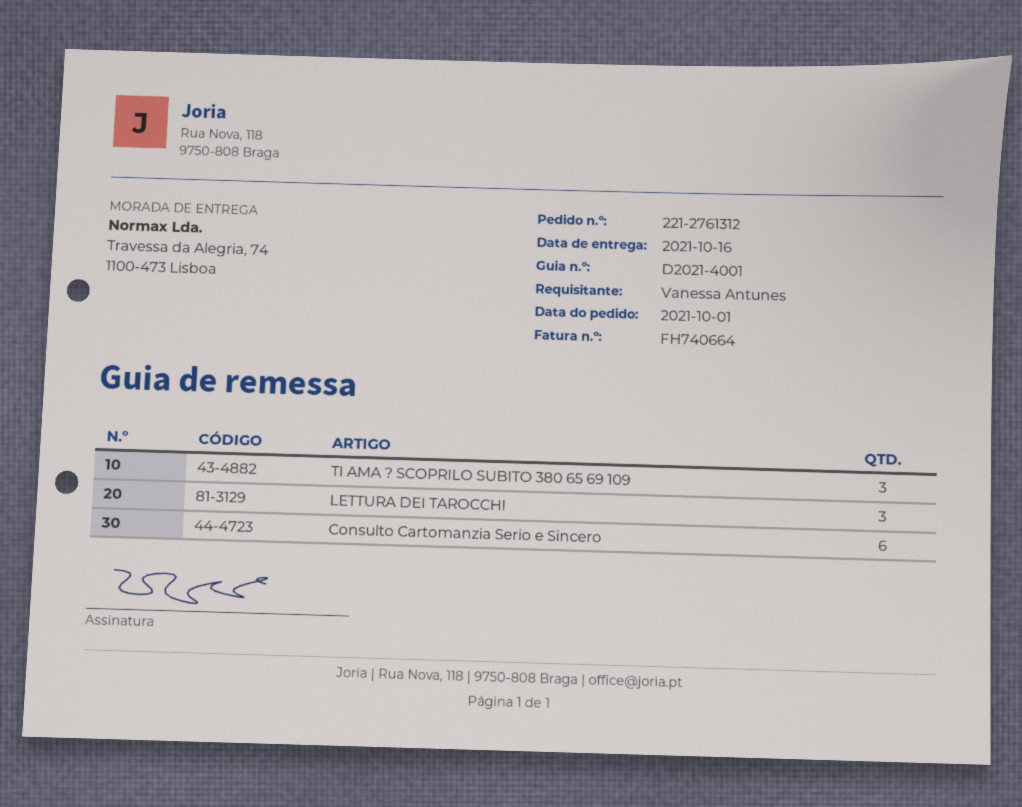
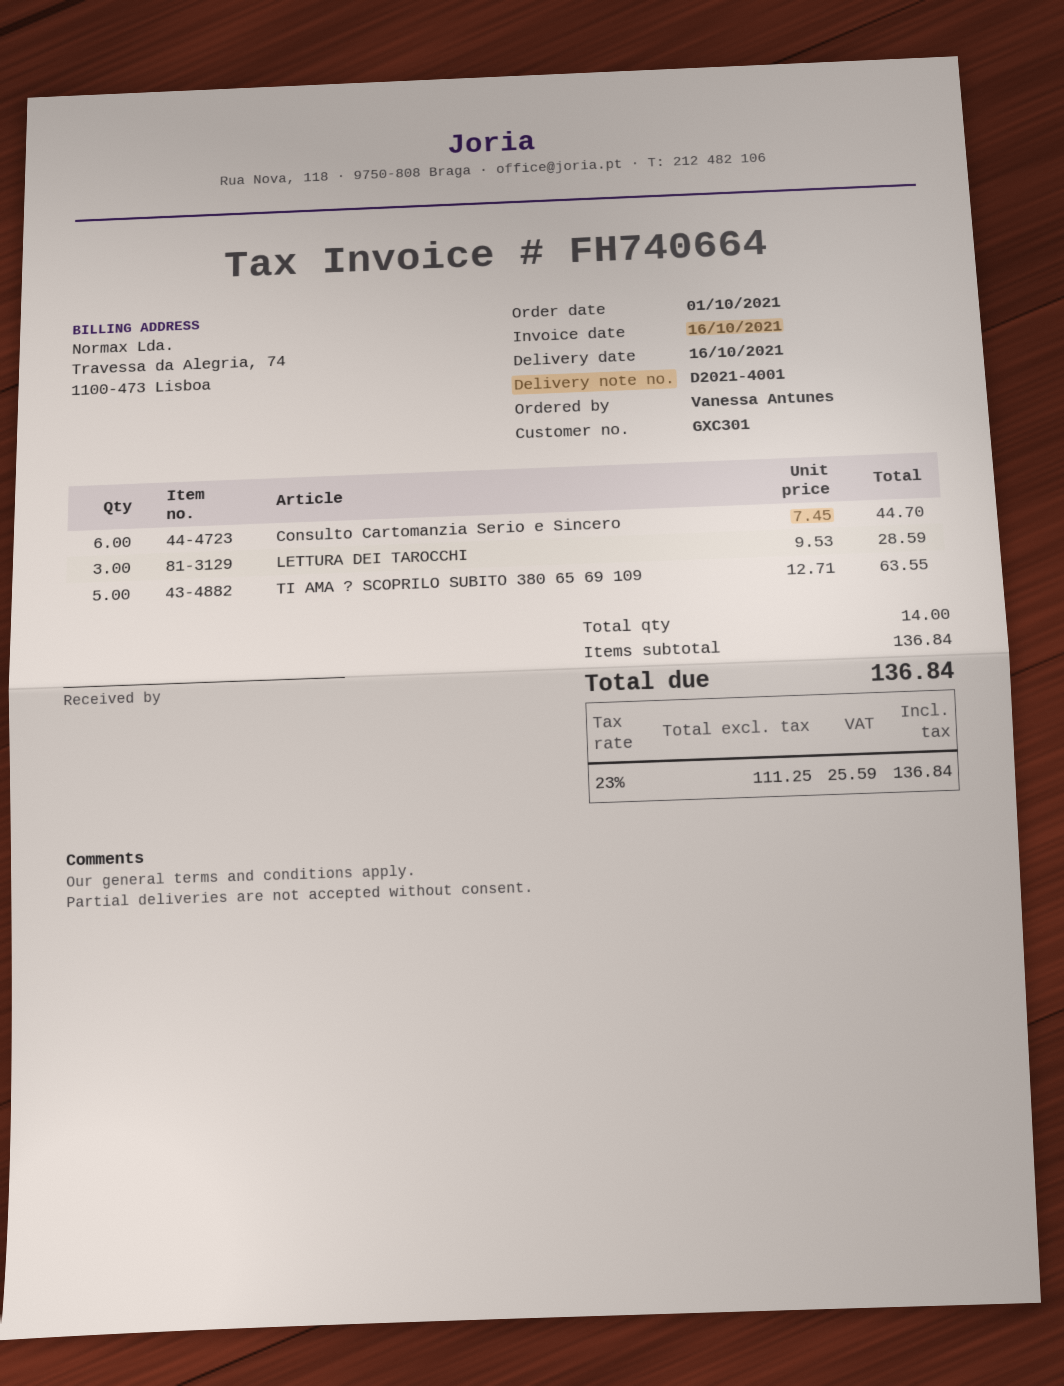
TI AMA ? SCOPRILO SUBITO 380 65 69 109: 3 -> 5

